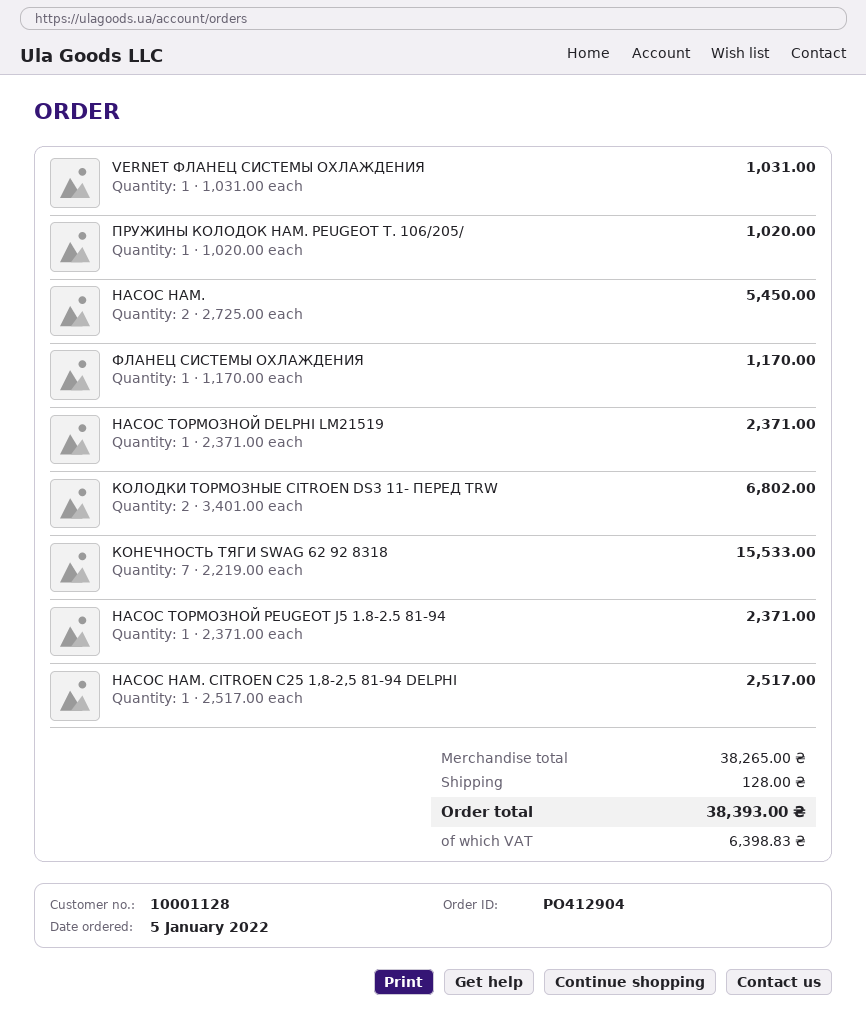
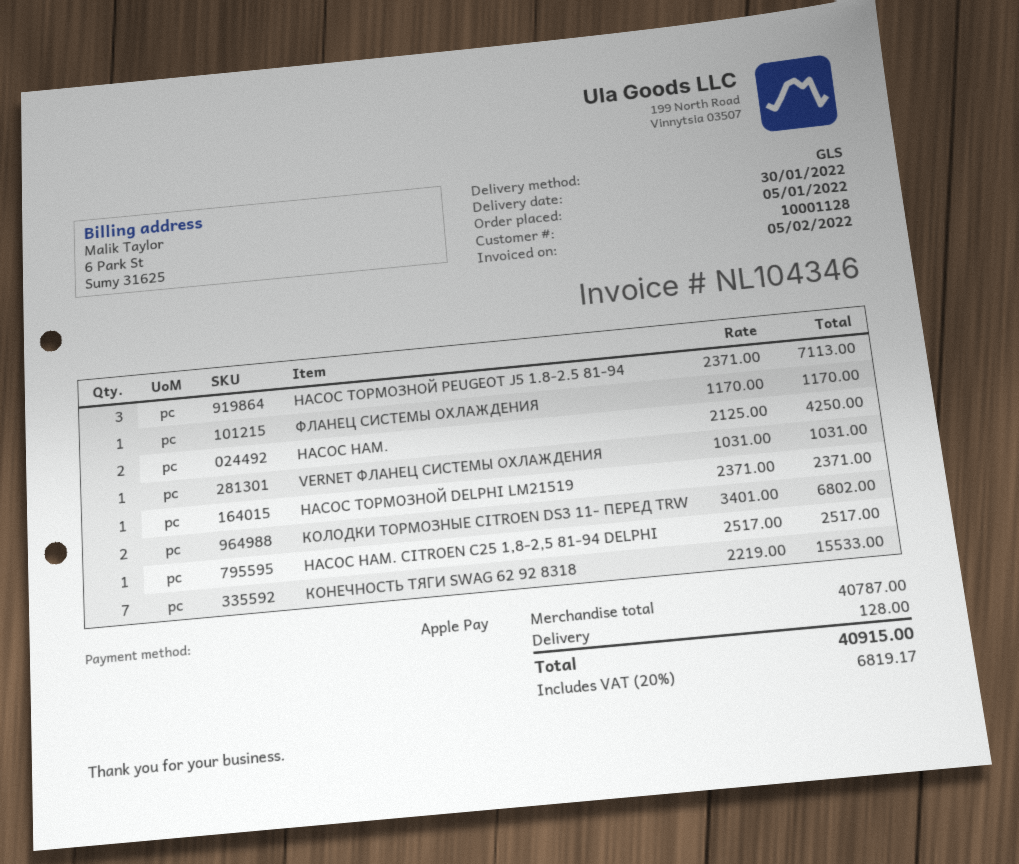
ПРУЖИНЫ КОЛОДОК HAM. PEUGEOT T. 106/205/: 1 x 1020.00 = 1020.00 -> none
НАСОС HAM.: 2 x 2725.00 = 5450.00 -> 2 x 2125.00 = 4250.00
НАСОС ТОРМОЗНОЙ PEUGEOT J5 1.8-2.5 81-94: 1 x 2371.00 = 2371.00 -> 3 x 2371.00 = 7113.00
subtotal: 38265.00 -> 40787.00
tax: 6398.83 -> 6819.17
total: 38393.00 -> 40915.00

